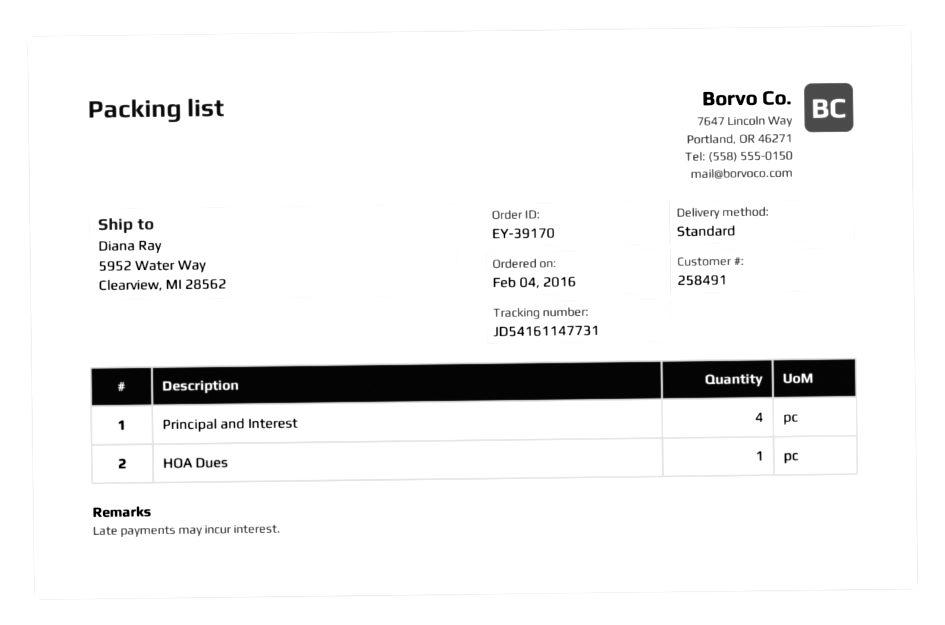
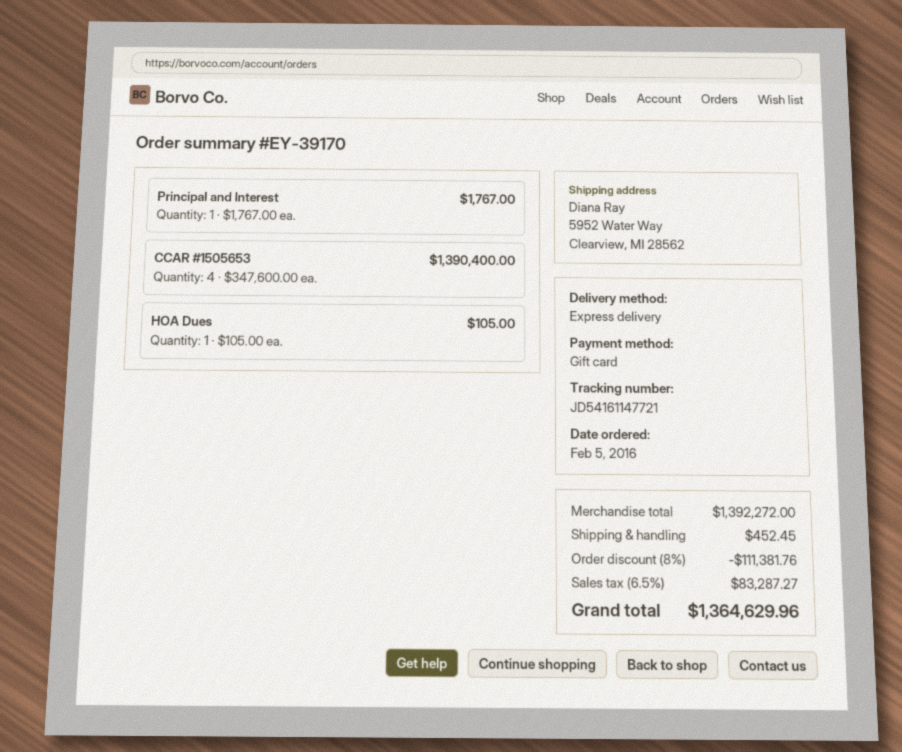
order date: 2016-02-04 -> 2016-02-05
shipping method: standard -> express
tracking number: JD54161147731 -> JD54161147721
Principal and Interest: 4 -> 1
CCAR #1505653: none -> 4

